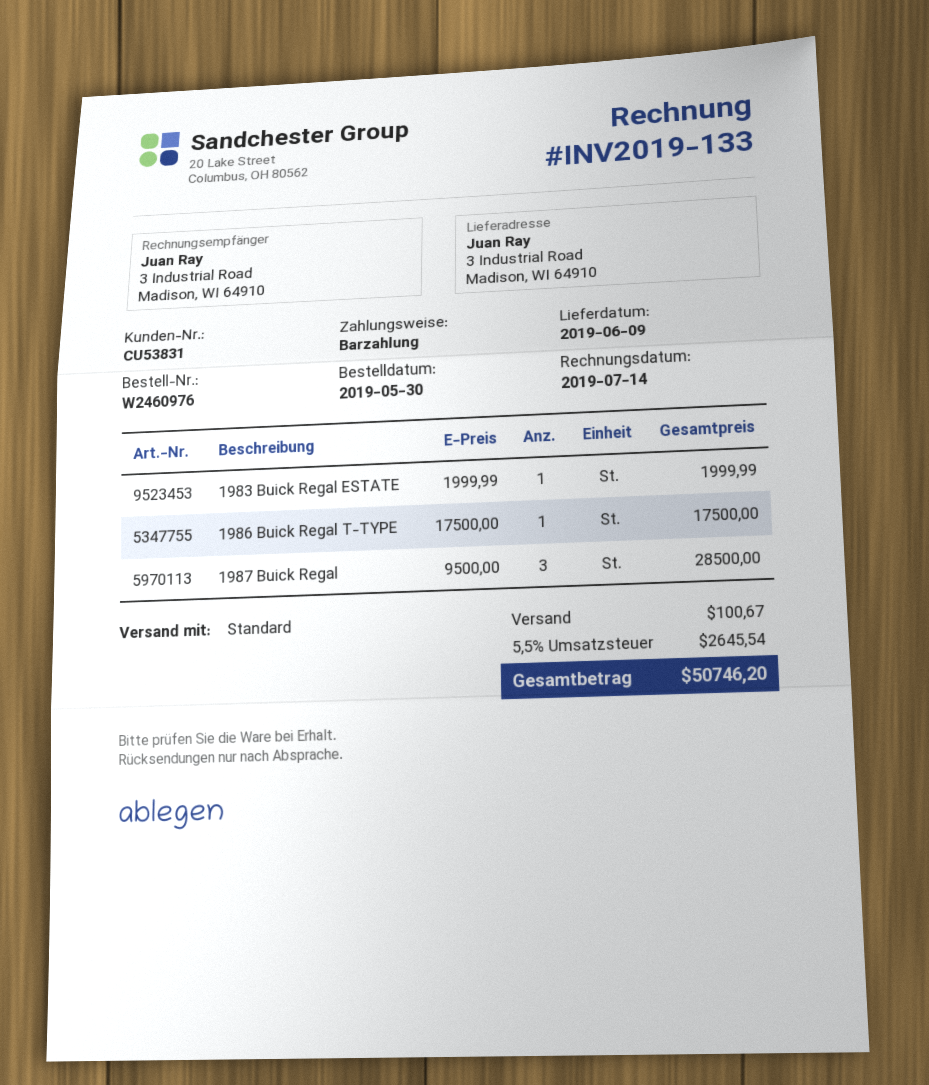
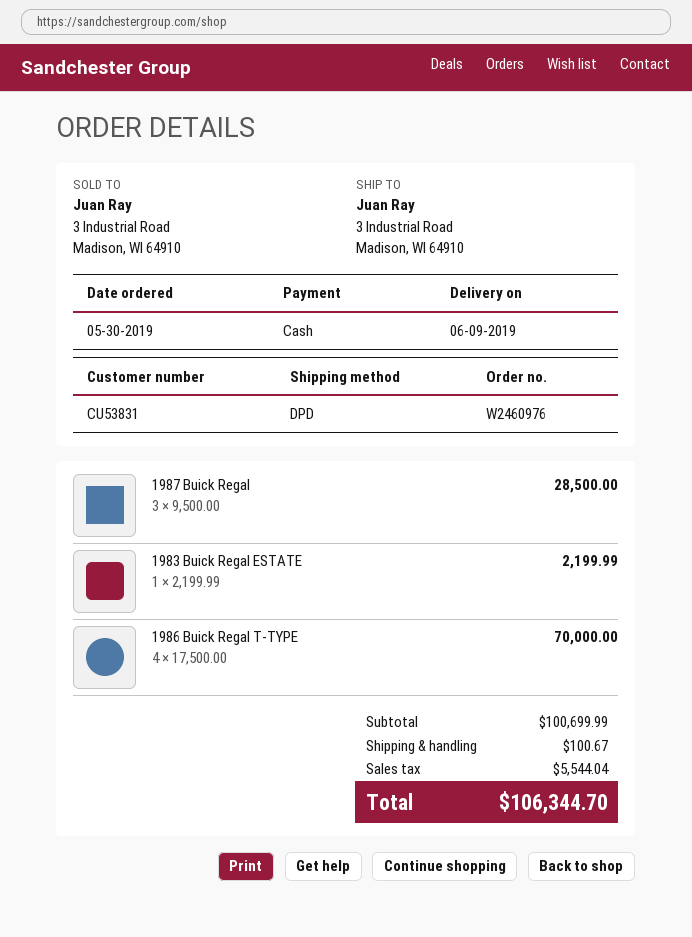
shipping method: standard -> DPD
1983 Buick Regal ESTATE: 1 x 1999.99 = 1999.99 -> 1 x 2199.99 = 2199.99
1986 Buick Regal T-TYPE: 1 x 17500.00 = 17500.00 -> 4 x 17500.00 = 70000.00
tax: 2645.54 -> 5544.04
total: 50746.20 -> 106344.70

